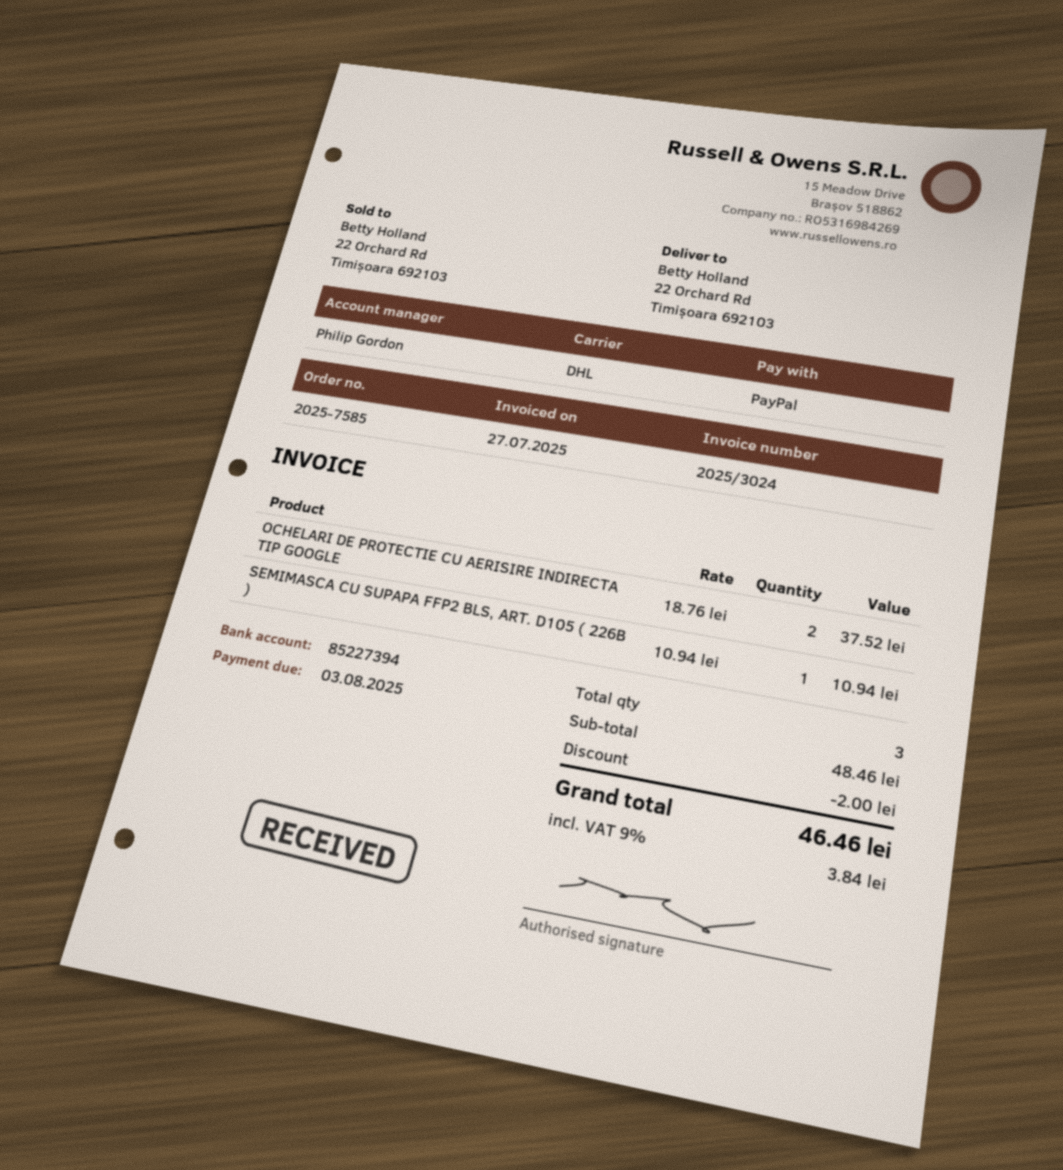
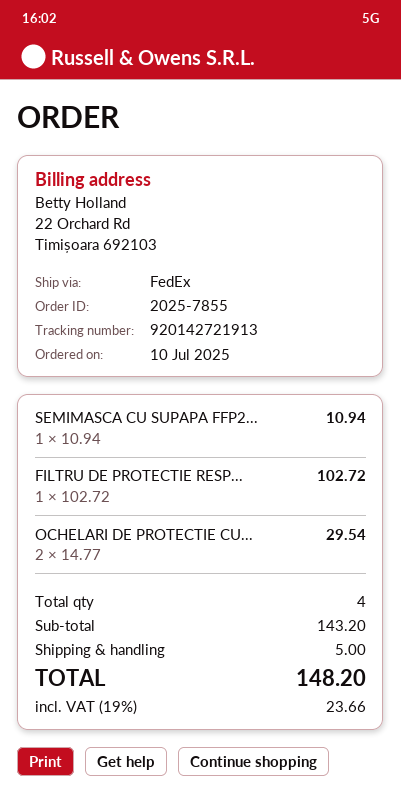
order number: 2025-7585 -> 2025-7855
shipping method: DHL -> FedEx
OCHELARI DE PROTECTIE CU AERISIRE INDIRECTA TIP GOOGLE: 2 x 18.76 = 37.52 -> 2 x 14.77 = 29.54
FILTRU DE PROTECTIE RESP...: none -> 1 x 102.72 = 102.72
total quantity: 3 -> 4
subtotal: 48.46 -> 143.20
discount: 2.00 -> none
shipping: none -> 5.00
tax: 9% = 3.84 -> 19% = 23.66
total: 46.46 -> 148.20

